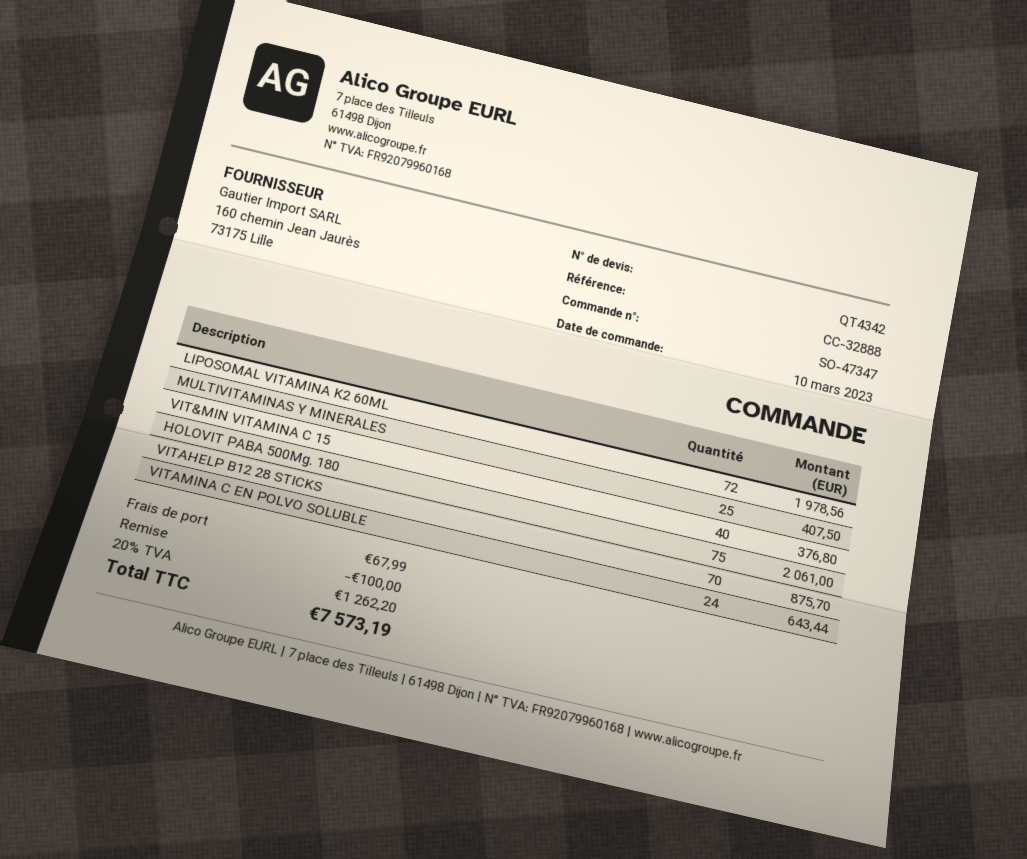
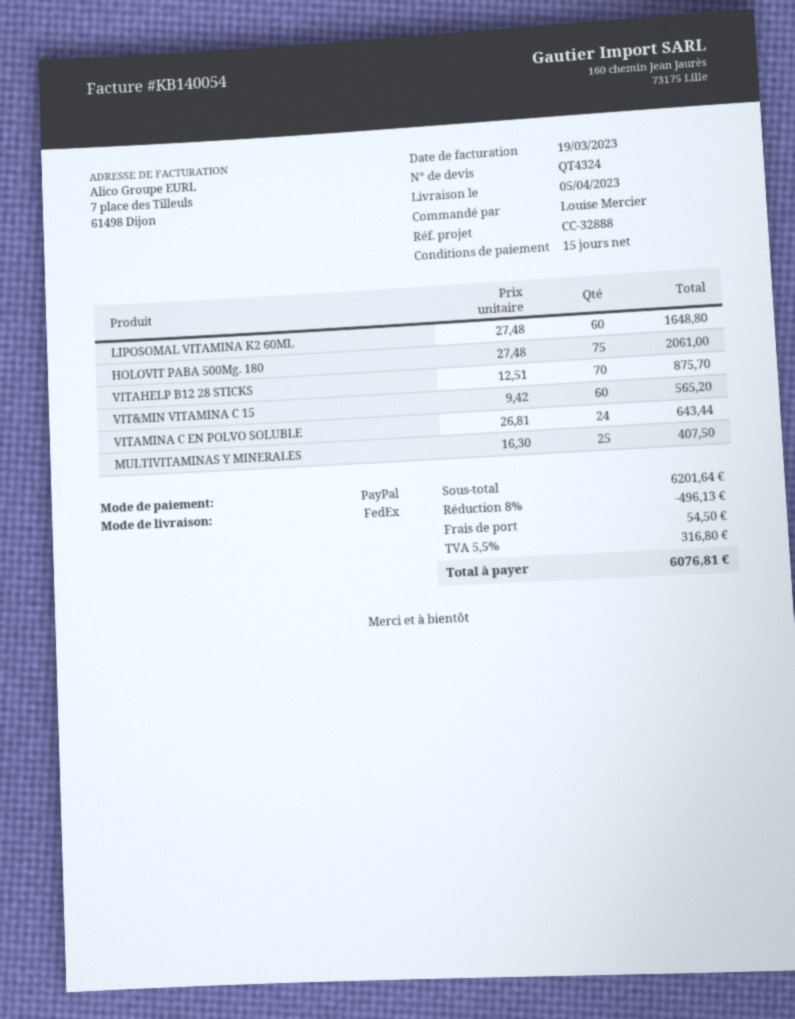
quote number: QT4342 -> QT4324
LIPOSOMAL VITAMINA K2 60ML: 72 for 1978.56 -> 60 for 1648.80
VIT&MIN VITAMINA C 15: 40 for 376.80 -> 60 for 565.20
discount: 100.00 -> 496.13
shipping: 67.99 -> 54.50
tax: 20% = 1262.20 -> 5.5% = 316.80
total: 7573.19 -> 6076.81

